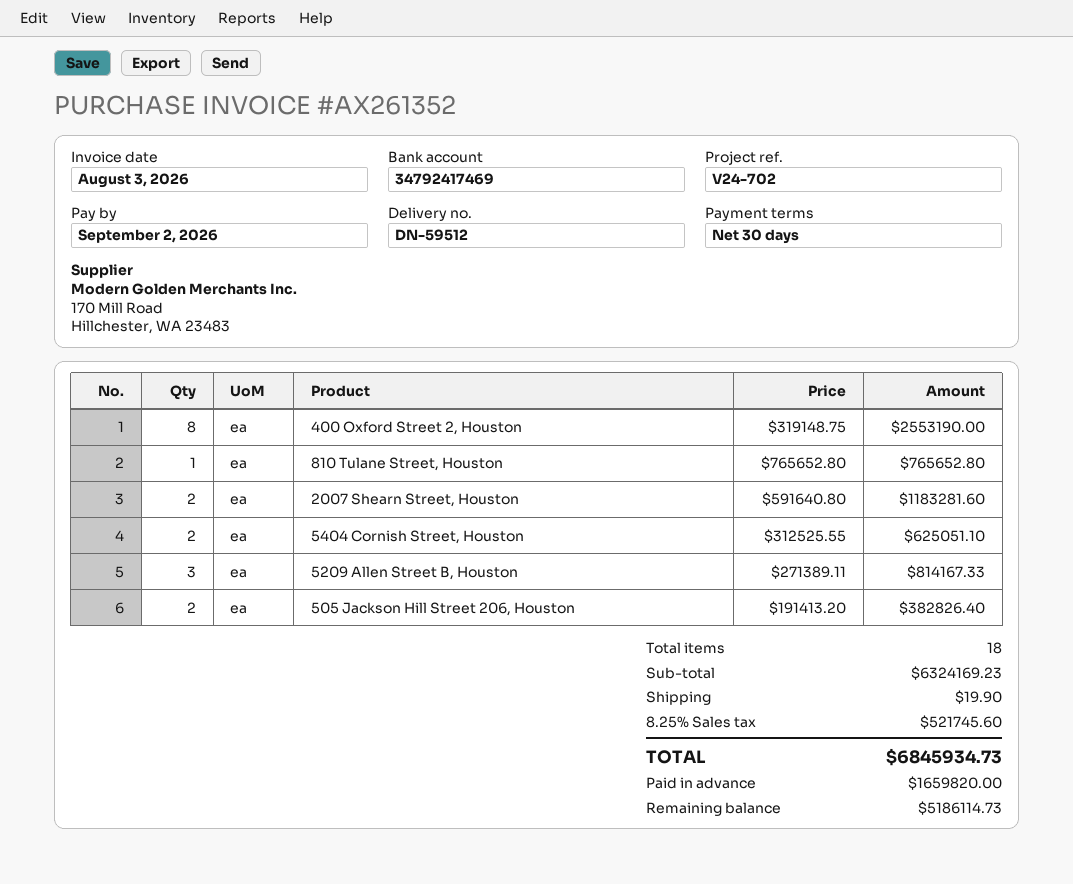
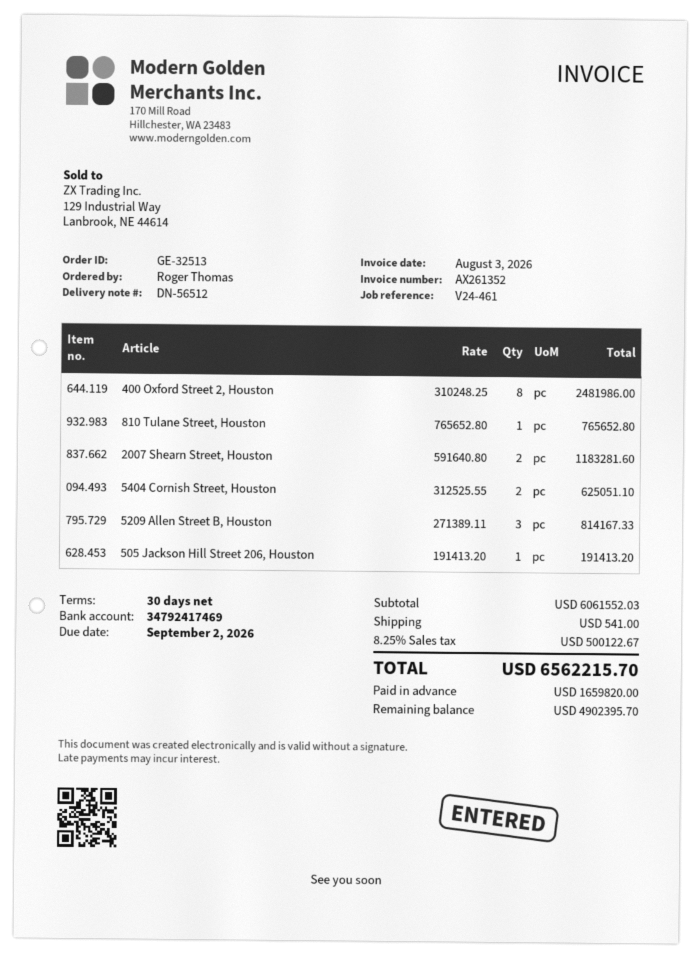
delivery note number: DN-59512 -> DN-56512
reference: V24-702 -> V24-461
400 Oxford Street 2, Houston: 8 x 319148.75 = 2553190.00 -> 8 x 310248.25 = 2481986.00
505 Jackson Hill Street 206, Houston: 2 x 191413.20 = 382826.40 -> 1 x 191413.20 = 191413.20
subtotal: 6324169.23 -> 6061552.03
shipping: 19.90 -> 541.00
tax: 8.25% = 521745.60 -> 8.25% = 500122.67
total: 6845934.73 -> 6562215.70
balance: 5186114.73 -> 4902395.70

